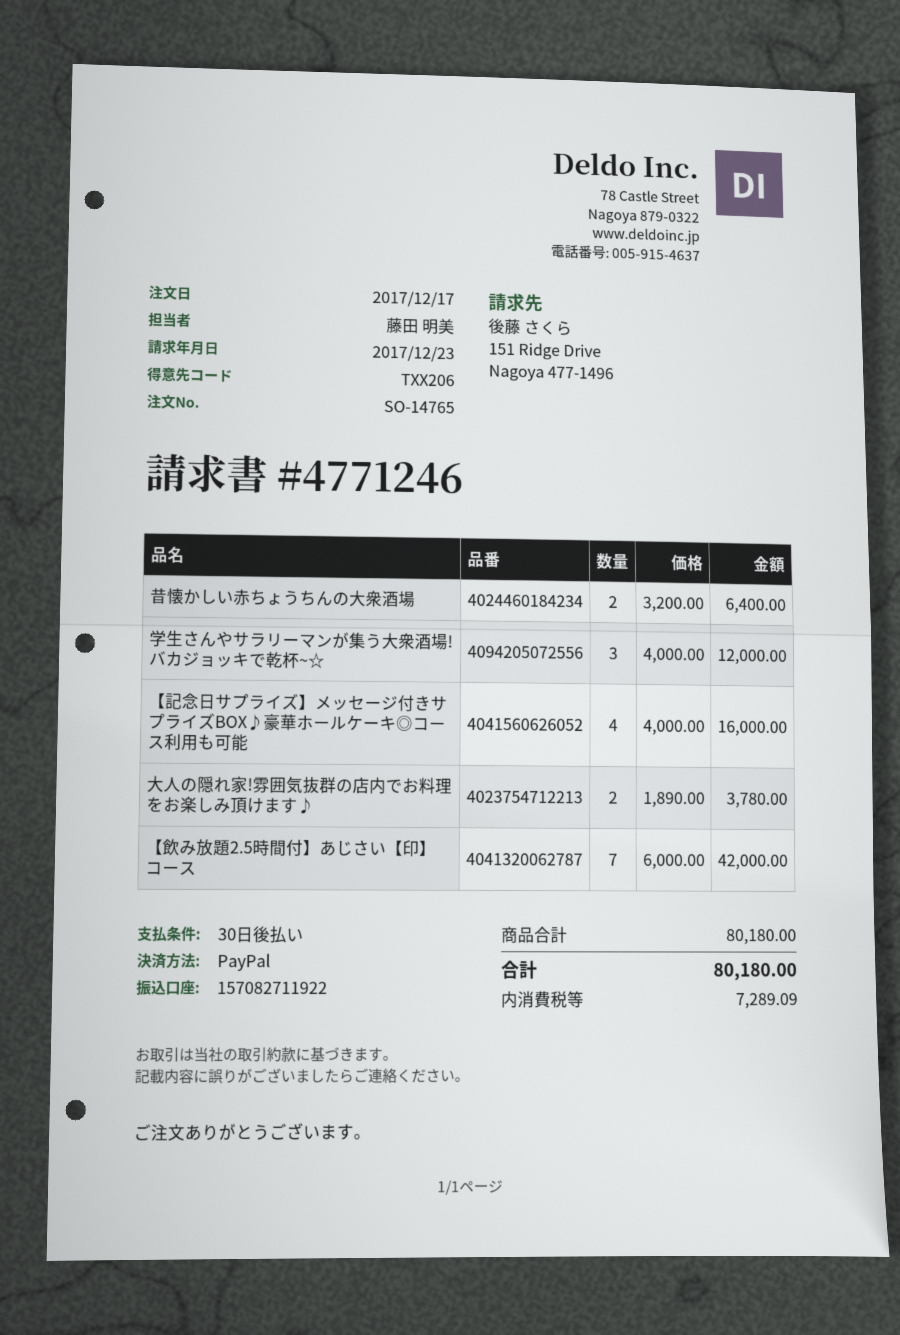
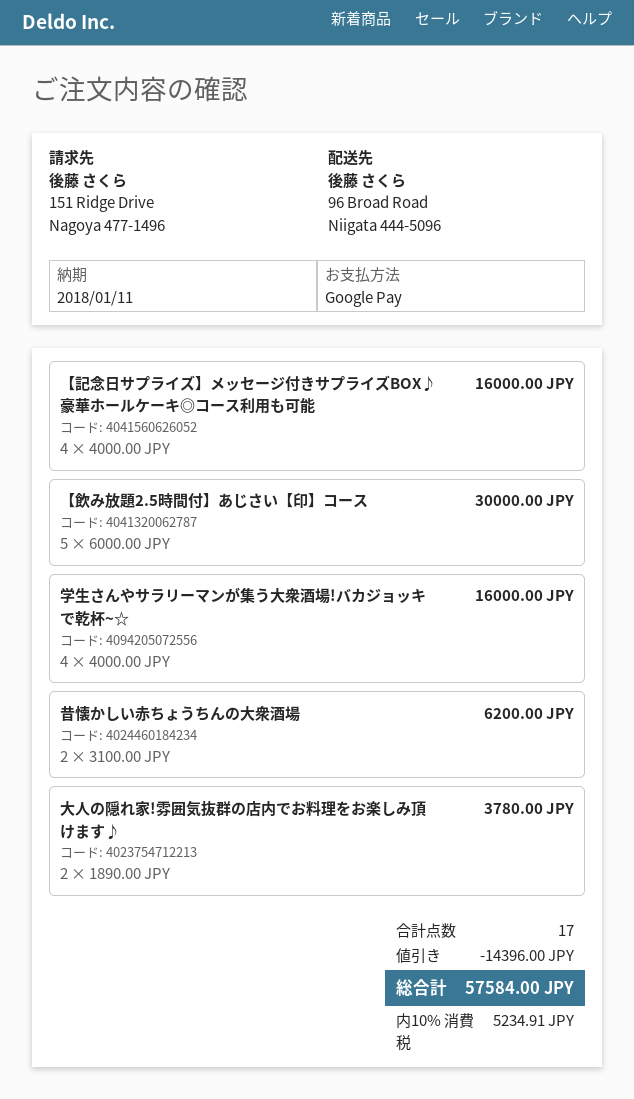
payment method: PayPal -> Google Pay
昔懐かしい赤ちょうちんの大衆酒場: 2 x 3200.00 = 6400.00 -> 2 x 3100.00 = 6200.00
学生さんやサラリーマンが集う大衆酒場!バカジョッキで乾杯~☆: 3 x 4000.00 = 12000.00 -> 4 x 4000.00 = 16000.00
【飲み放題2.5時間付】あじさい【印】コース: 7 x 6000.00 = 42000.00 -> 5 x 6000.00 = 30000.00
discount: none -> 14396.00
tax: 7289.09 -> 5234.91
total: 80180.00 -> 57584.00

